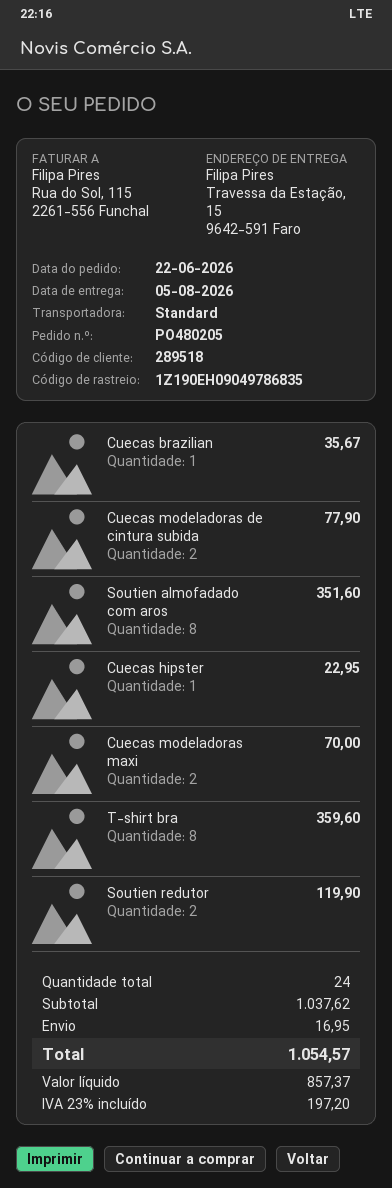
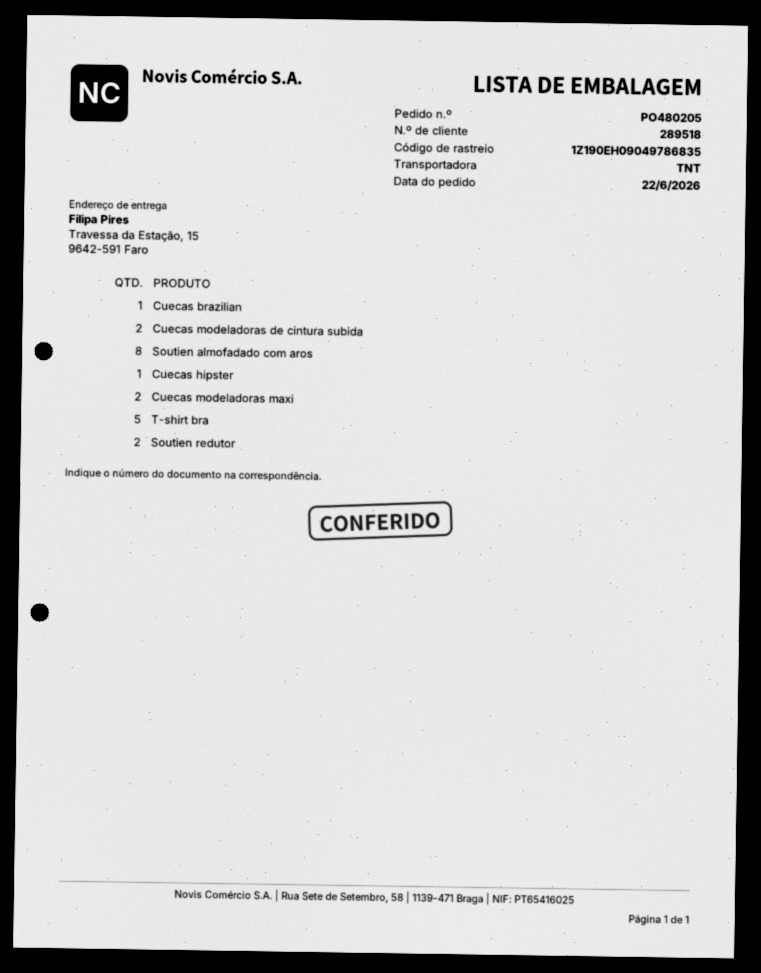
shipping method: standard -> TNT
T-shirt bra: 8 -> 5

